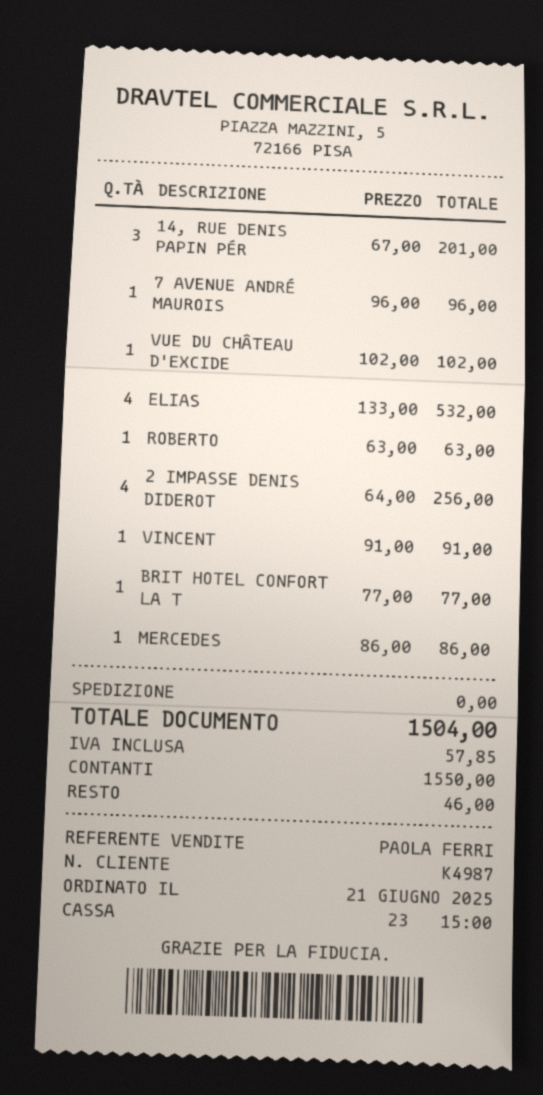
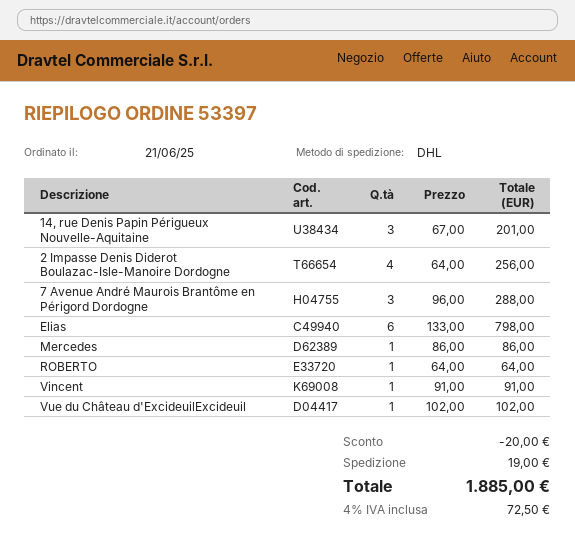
7 AVENUE ANDRÉ MAUROIS: 1 x 96.00 = 96.00 -> 3 x 96.00 = 288.00
ELIAS: 4 x 133.00 = 532.00 -> 6 x 133.00 = 798.00
ROBERTO: 1 x 63.00 = 63.00 -> 1 x 64.00 = 64.00
BRIT HOTEL CONFORT LA T: 1 x 77.00 = 77.00 -> none
discount: none -> 20.00
shipping: 0.00 -> 19.00
tax: 57.85 -> 72.50
total: 1504.00 -> 1885.00

